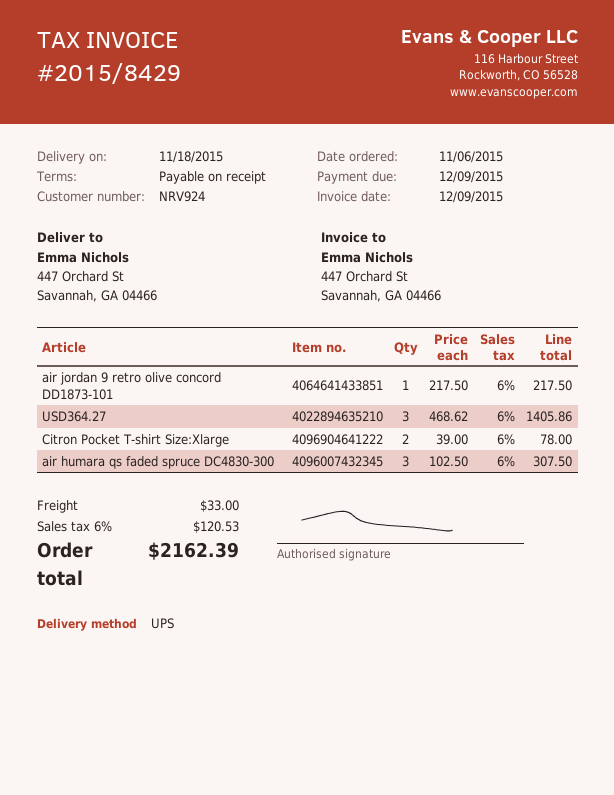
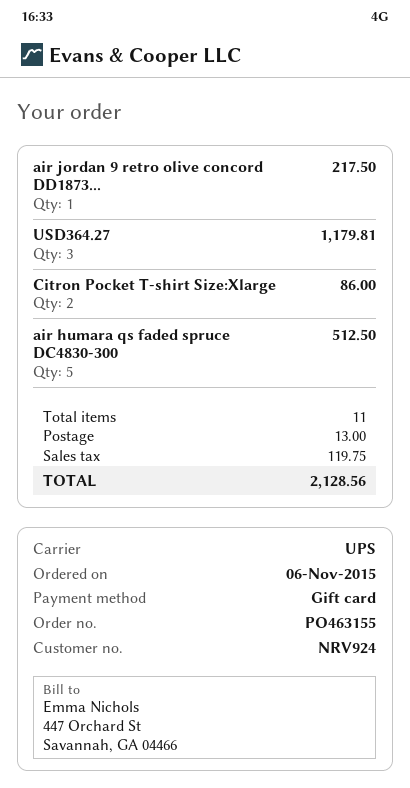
USD364.27: 3 for 1405.86 -> 3 for 1179.81
Citron Pocket T-shirt Size:Xlarge: 2 for 78.00 -> 2 for 86.00
air humara qs faded spruce DC4830-300: 3 for 307.50 -> 5 for 512.50
shipping: 33.00 -> 13.00
tax: 120.53 -> 119.75
total: 2162.39 -> 2128.56

